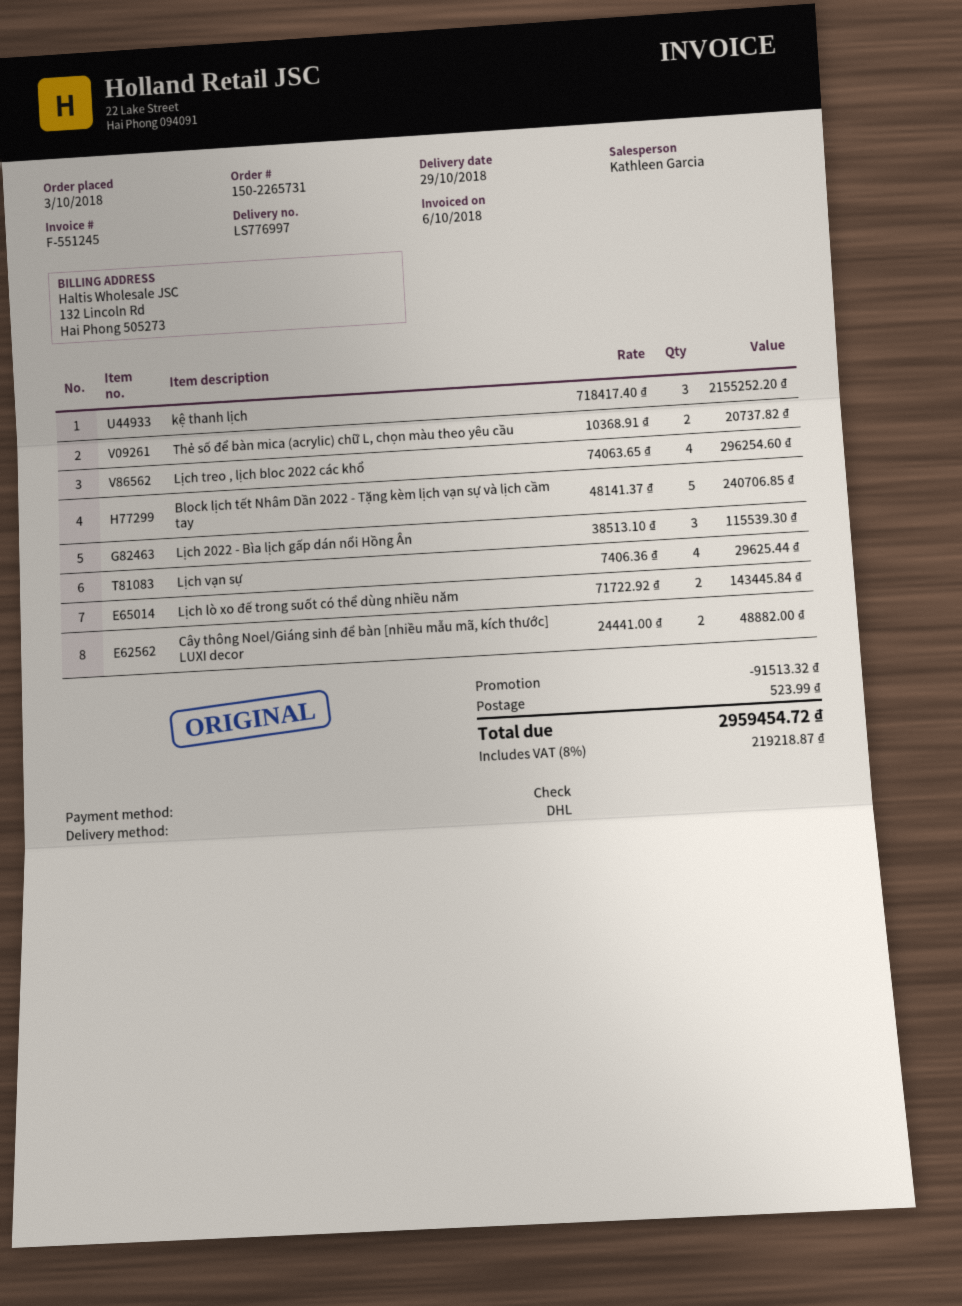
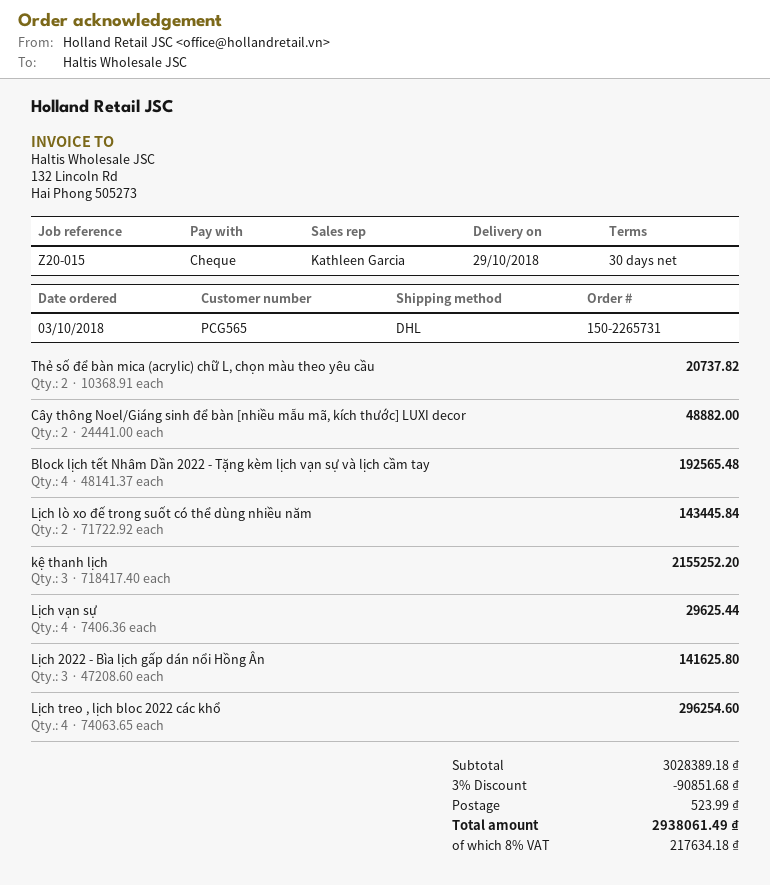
Block lịch tết Nhâm Dần 2022 - Tặng kèm lịch vạn sự và lịch cầm tay: 5 x 48141.37 = 240706.85 -> 4 x 48141.37 = 192565.48
Lịch 2022 - Bìa lịch gấp dán nổi Hồng Ân: 3 x 38513.10 = 115539.30 -> 3 x 47208.60 = 141625.80
discount: 91513.32 -> 90851.68
tax: 8% = 219218.87 -> 8% = 217634.18
total: 2959454.72 -> 2938061.49

